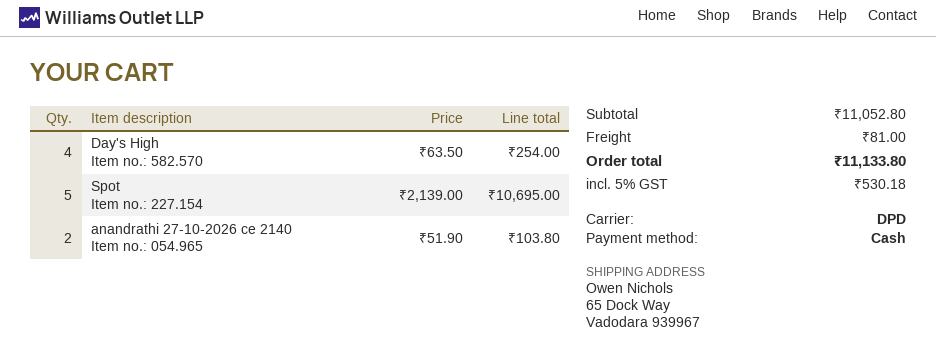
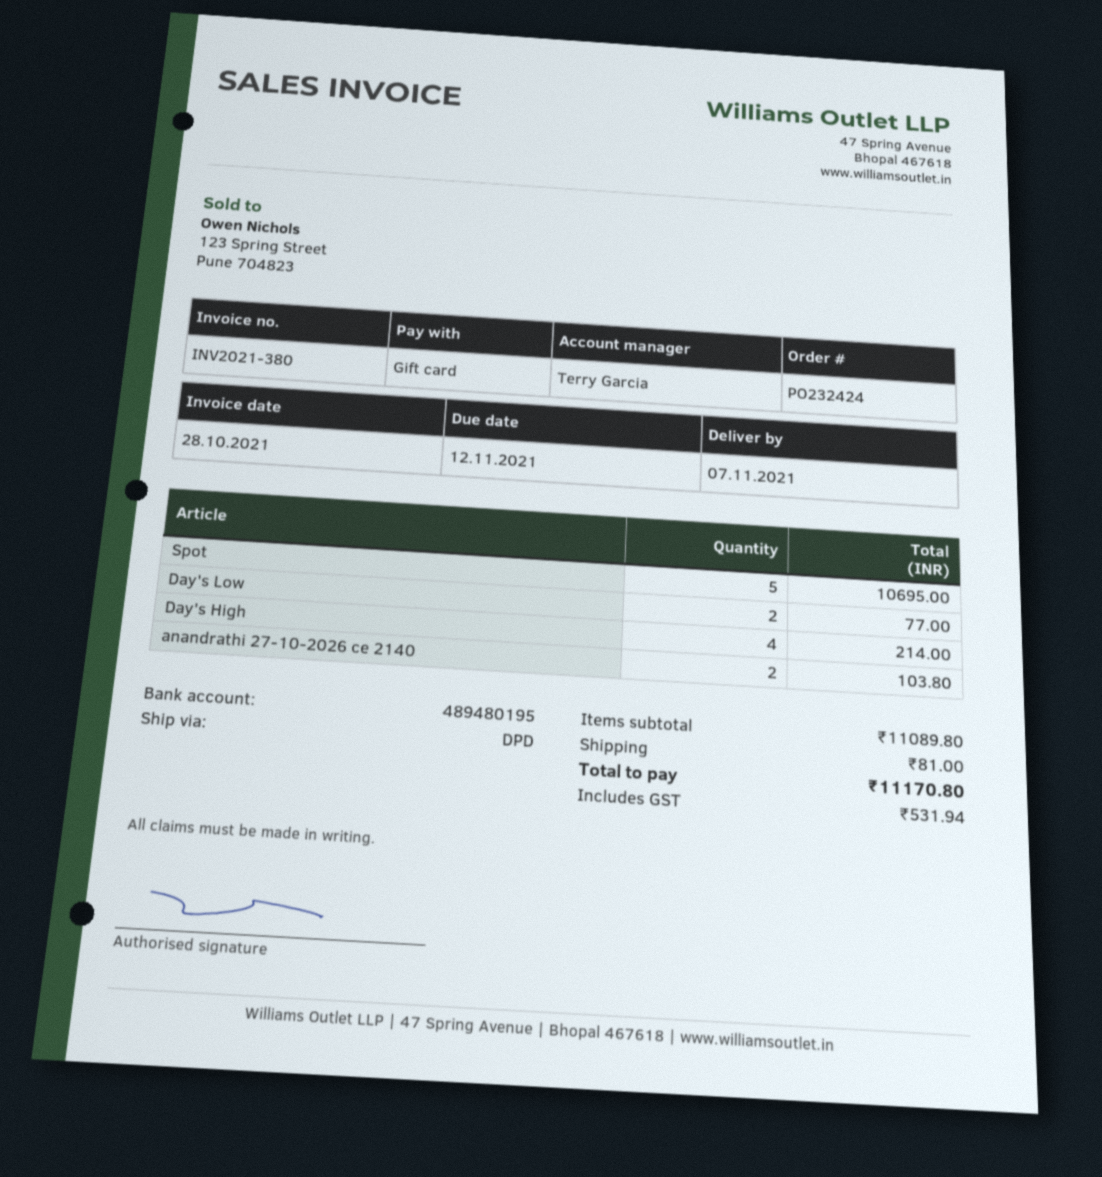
payment method: cash -> gift card
Day's High: 4 for 254.00 -> 4 for 214.00
Day's Low: none -> 2 for 77.00
subtotal: 11052.80 -> 11089.80
tax: 530.18 -> 531.94
total: 11133.80 -> 11170.80

